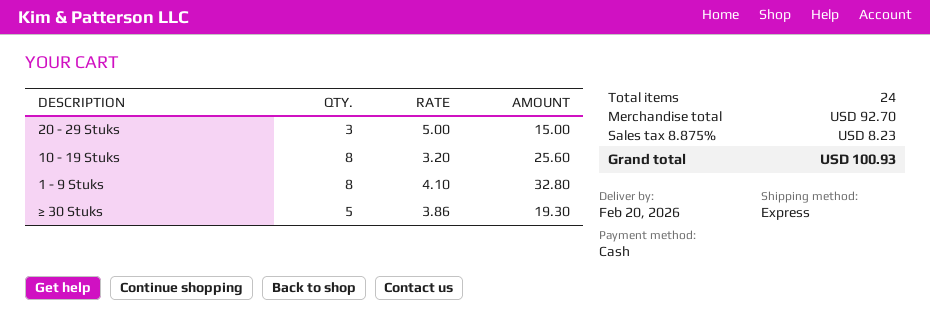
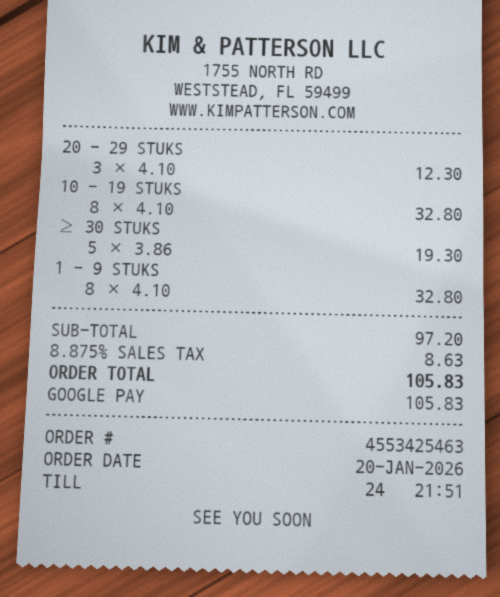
payment method: cash -> Google Pay
20 - 29 Stuks: 3 x 5.00 = 15.00 -> 3 x 4.10 = 12.30
10 - 19 Stuks: 8 x 3.20 = 25.60 -> 8 x 4.10 = 32.80
subtotal: 92.70 -> 97.20
tax: 8.875% = 8.23 -> 8.875% = 8.63
total: 100.93 -> 105.83

